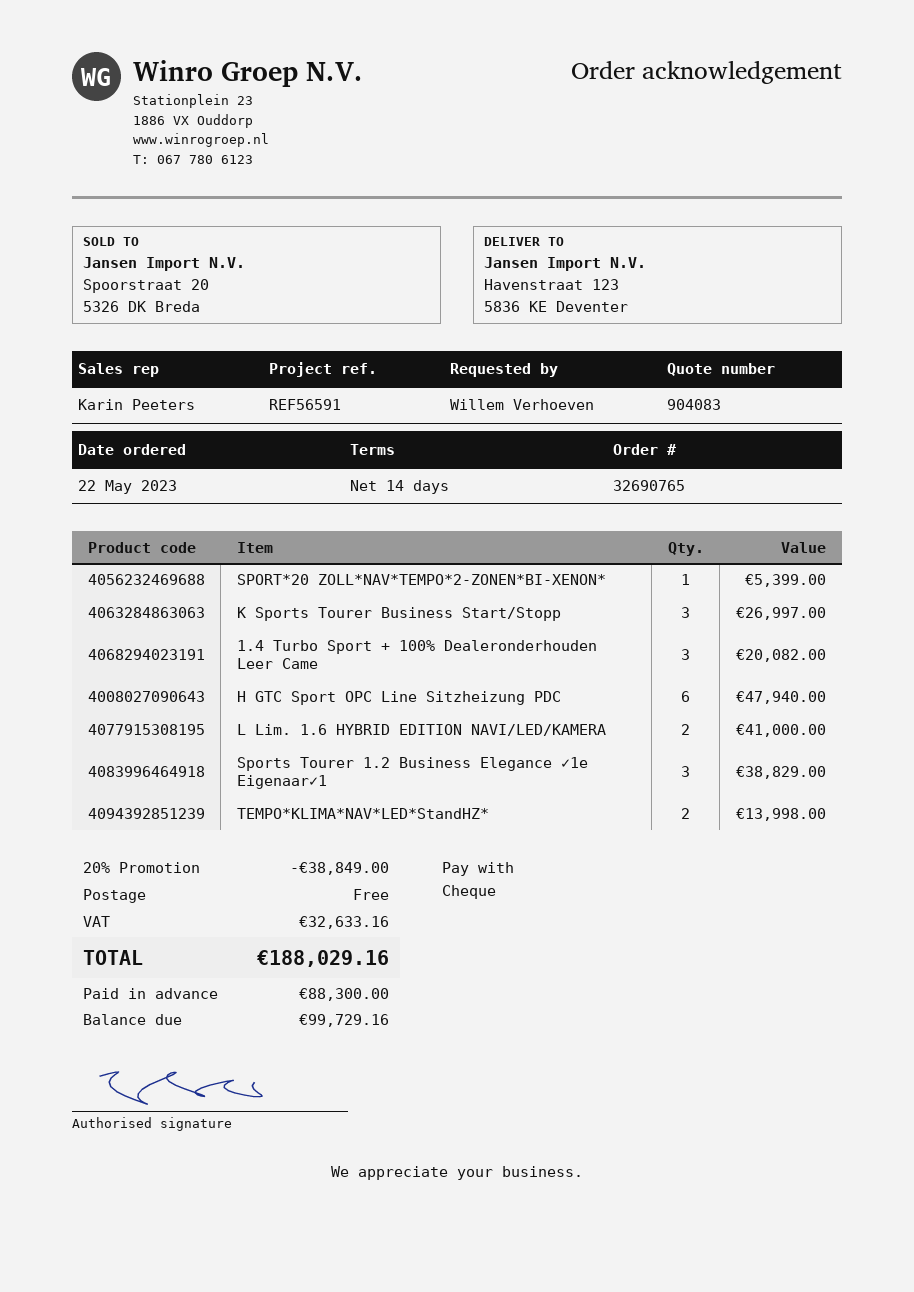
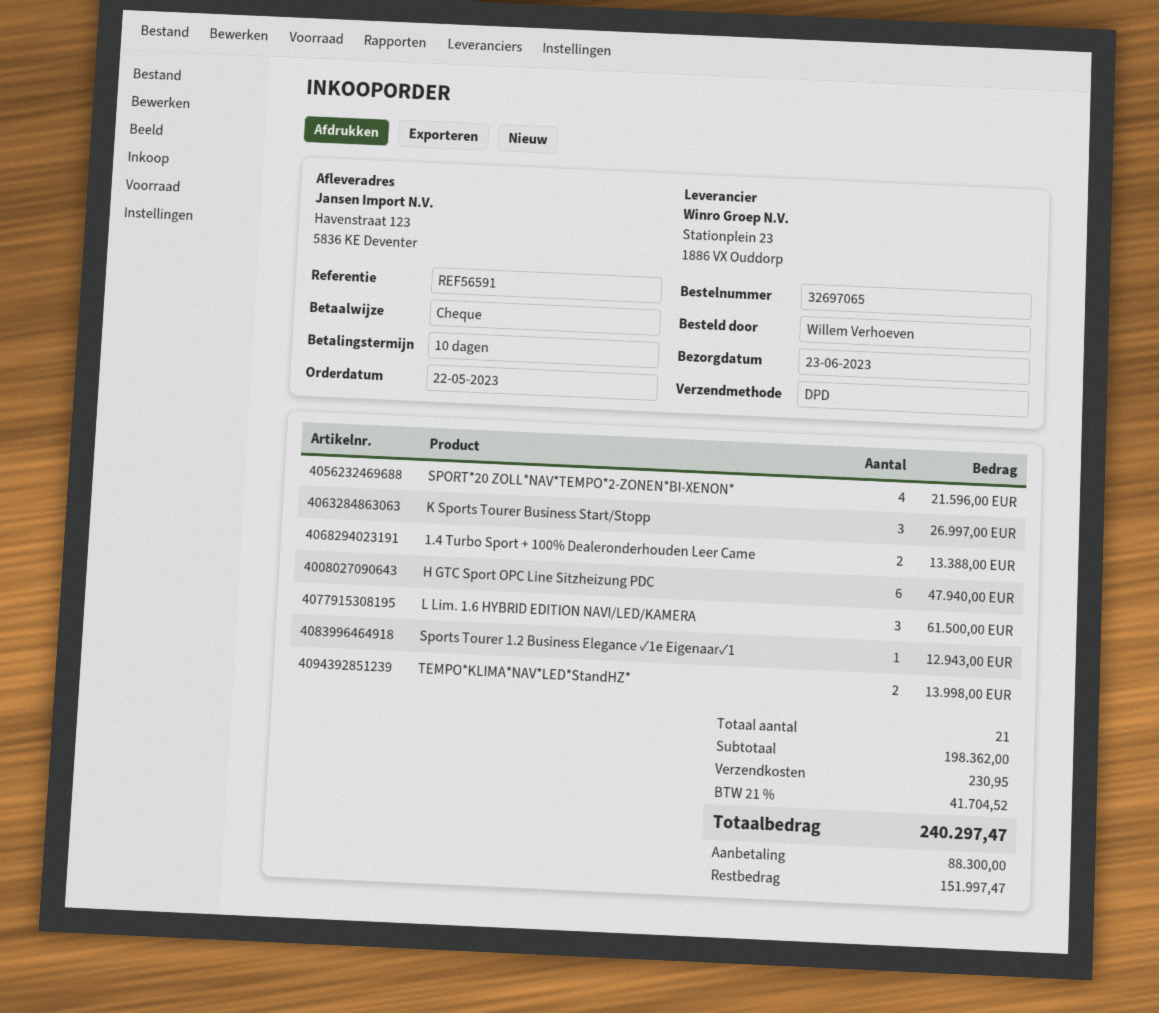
order number: 32690765 -> 32697065
payment terms: 14 days -> 10 days
SPORT*20 ZOLL*NAV*TEMPO*2-ZONEN*BI-XENON*: 1 for 5399.00 -> 4 for 21596.00
1.4 Turbo Sport + 100% Dealeronderhouden Leer Came: 3 for 20082.00 -> 2 for 13388.00
L Lim. 1.6 HYBRID EDITION NAVI/LED/KAMERA: 2 for 41000.00 -> 3 for 61500.00
Sports Tourer 1.2 Business Elegance ✓1e Eigenaar✓1: 3 for 38829.00 -> 1 for 12943.00
discount: 20% = 38849.00 -> none
shipping: 0.00 -> 230.95
tax: 32633.16 -> 41704.52
total: 188029.16 -> 240297.47
balance: 99729.16 -> 151997.47

